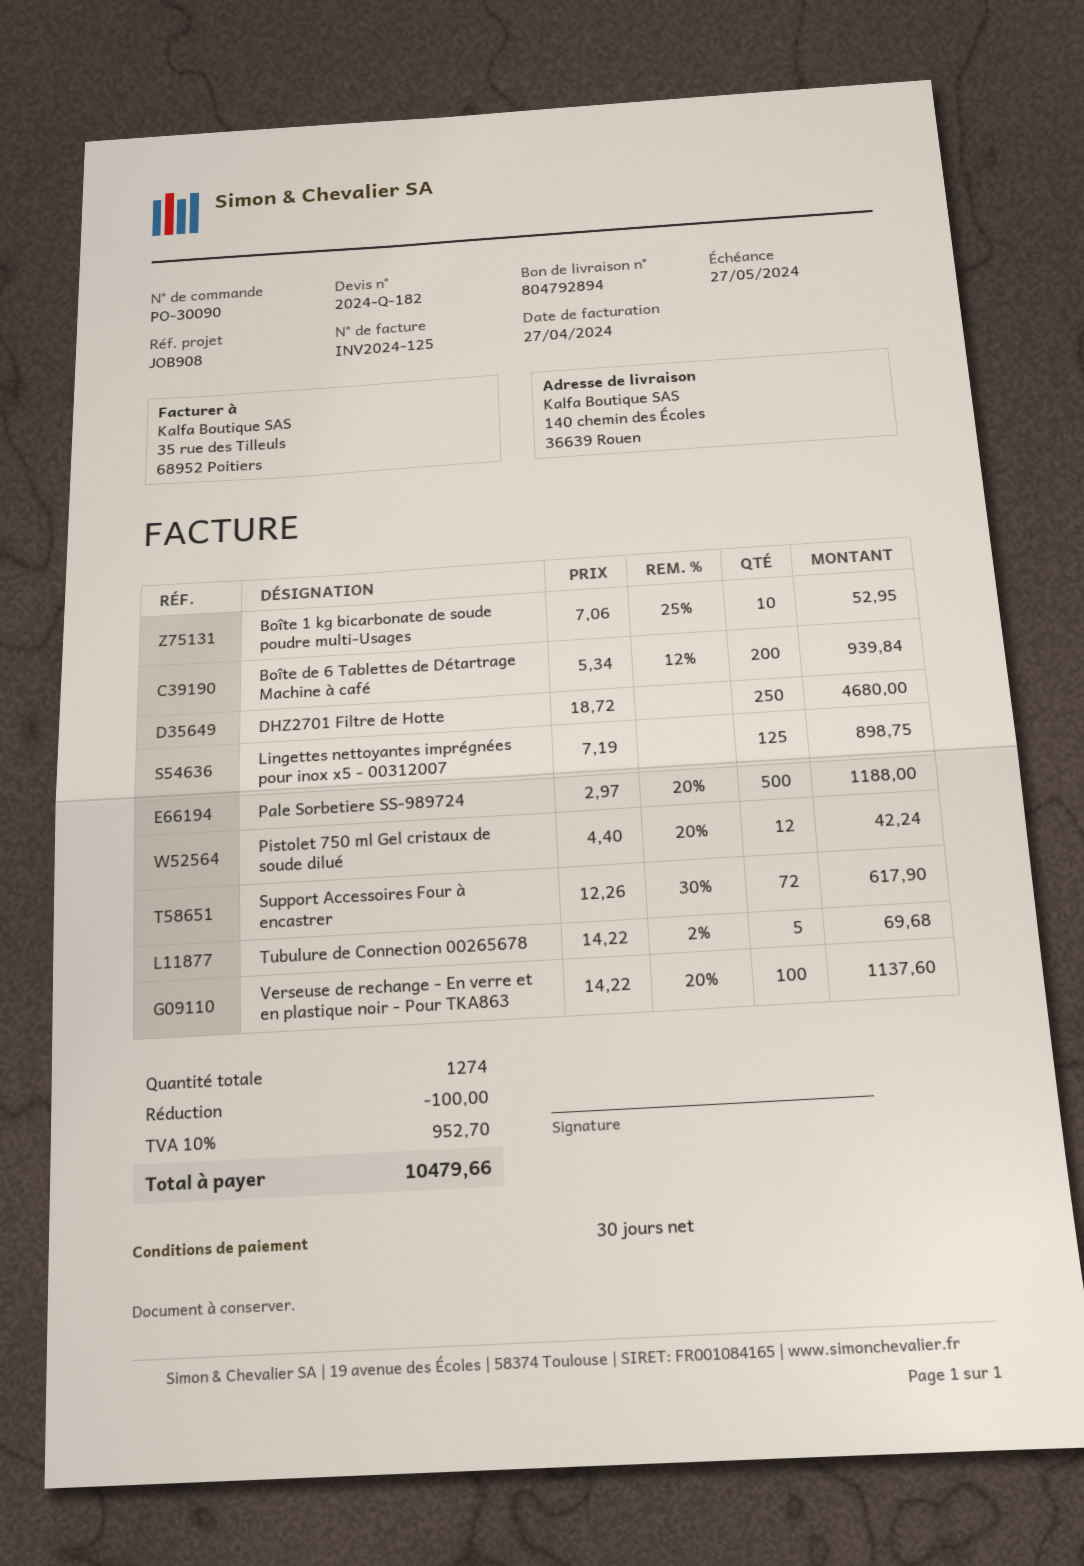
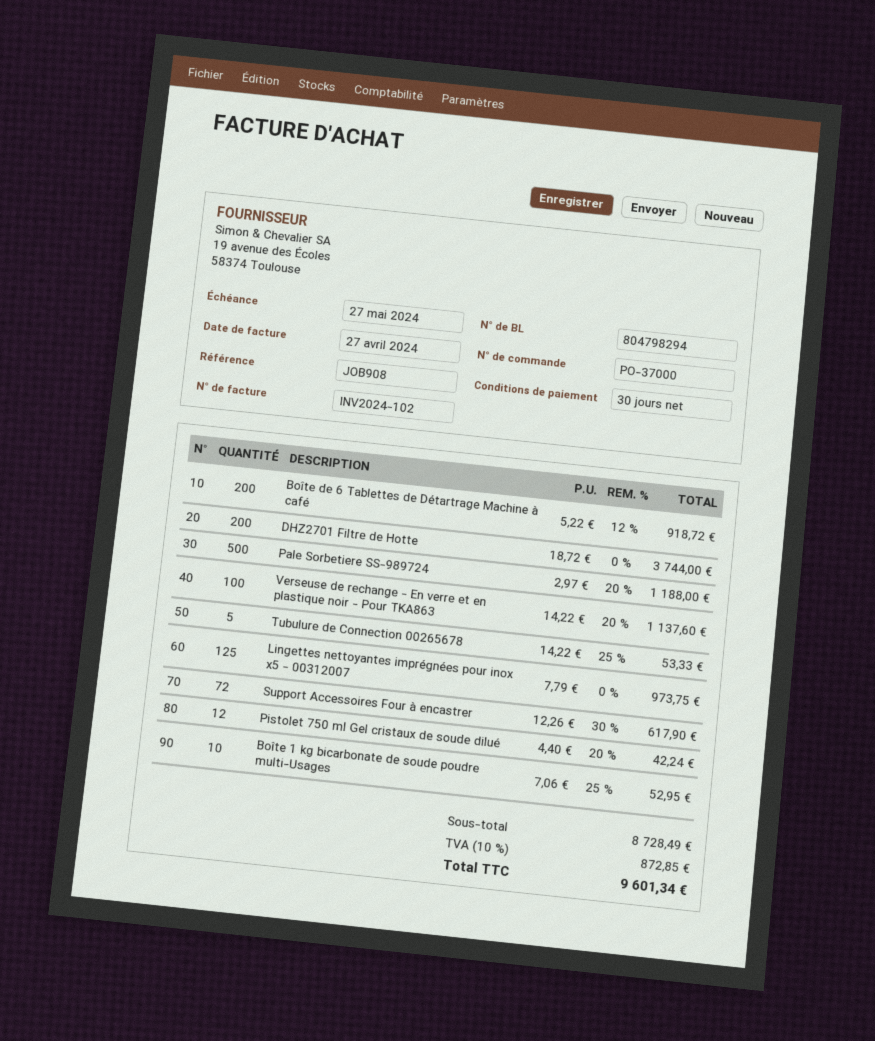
order number: PO-30090 -> PO-37000
delivery note number: 804792894 -> 804798294
invoice number: INV2024-125 -> INV2024-102
Boîte de 6 Tablettes de Détartrage Machine à café: 200 x 5.34 - 12% = 939.84 -> 200 x 5.22 - 12% = 918.72
DHZ2701 Filtre de Hotte: 250 x 18.72 = 4680.00 -> 200 x 18.72 = 3744.00
Lingettes nettoyantes imprégnées pour inox x5 - 00312007: 125 x 7.19 = 898.75 -> 125 x 7.79 = 973.75
Tubulure de Connection 00265678: 5 x 14.22 - 2% = 69.68 -> 5 x 14.22 - 25% = 53.33
discount: 100.00 -> none
tax: 10% = 952.70 -> 10% = 872.85
total: 10479.66 -> 9601.34

